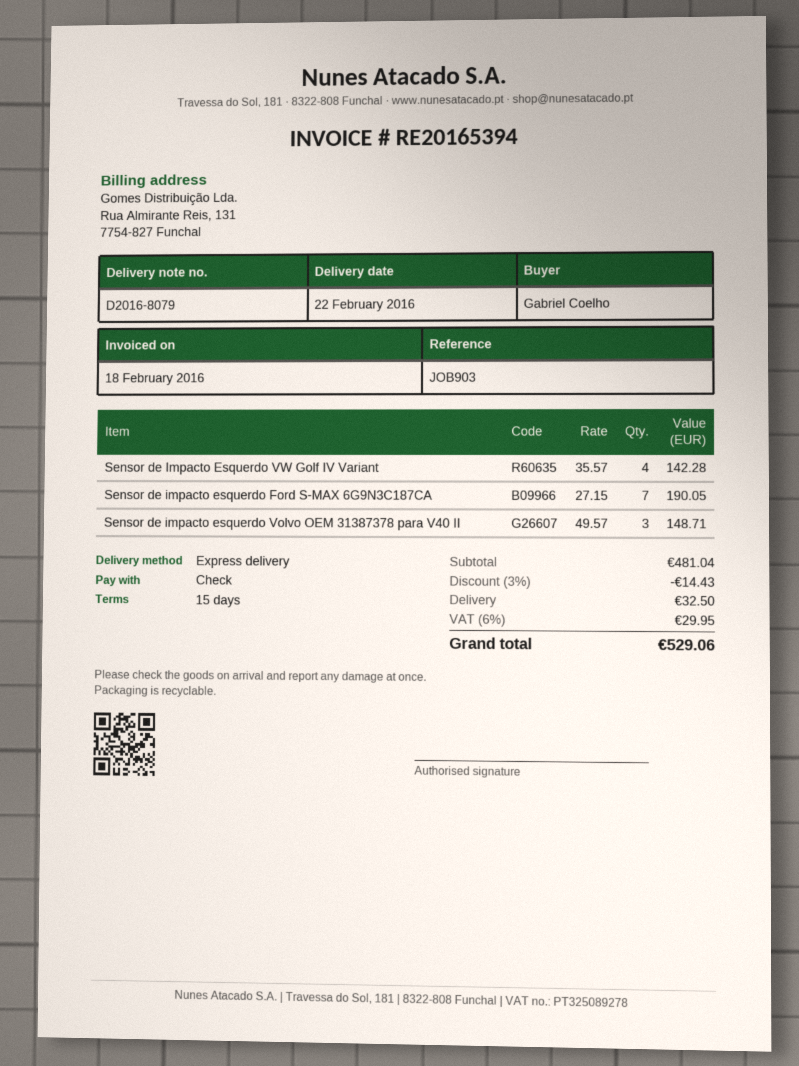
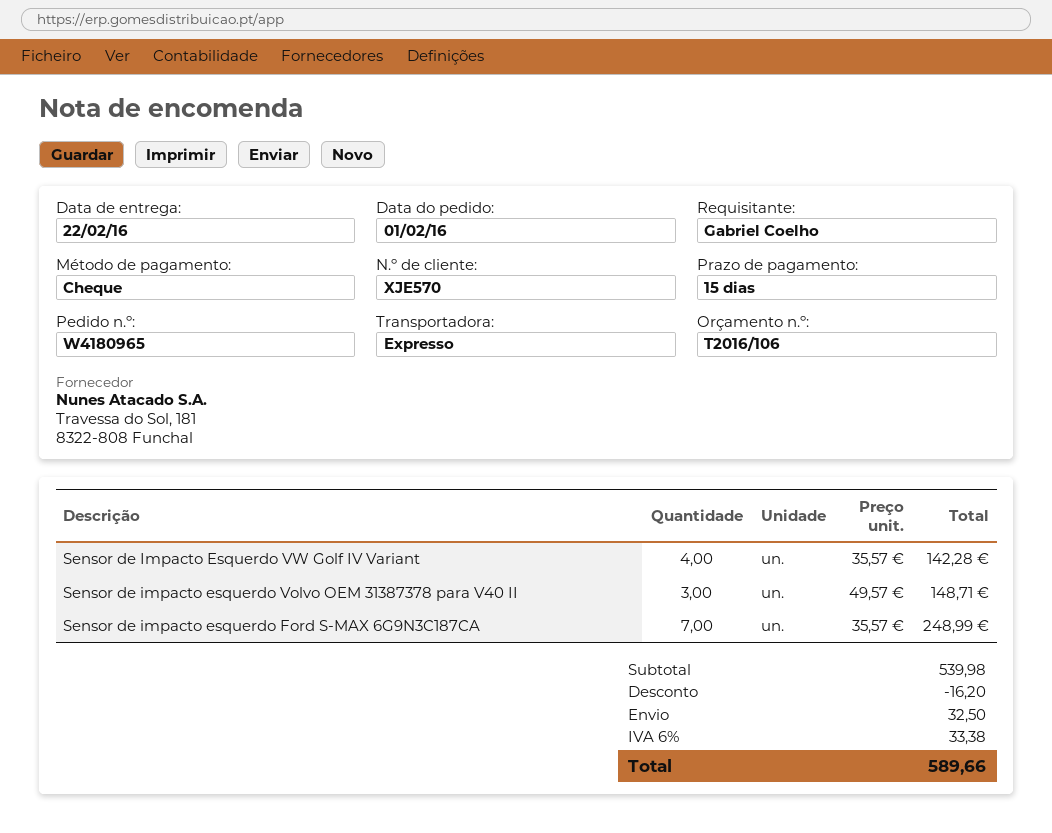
Sensor de impacto esquerdo Ford S-MAX 6G9N3C187CA: 7 x 27.15 = 190.05 -> 7 x 35.57 = 248.99
subtotal: 481.04 -> 539.98
discount: 14.43 -> 16.20
tax: 6% = 29.95 -> 6% = 33.38
total: 529.06 -> 589.66

